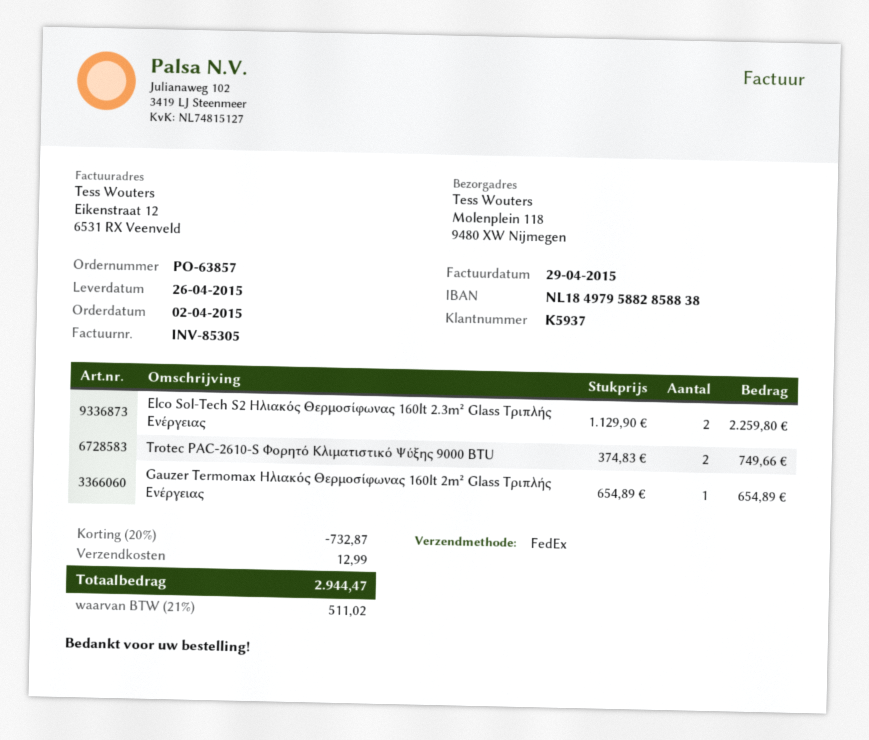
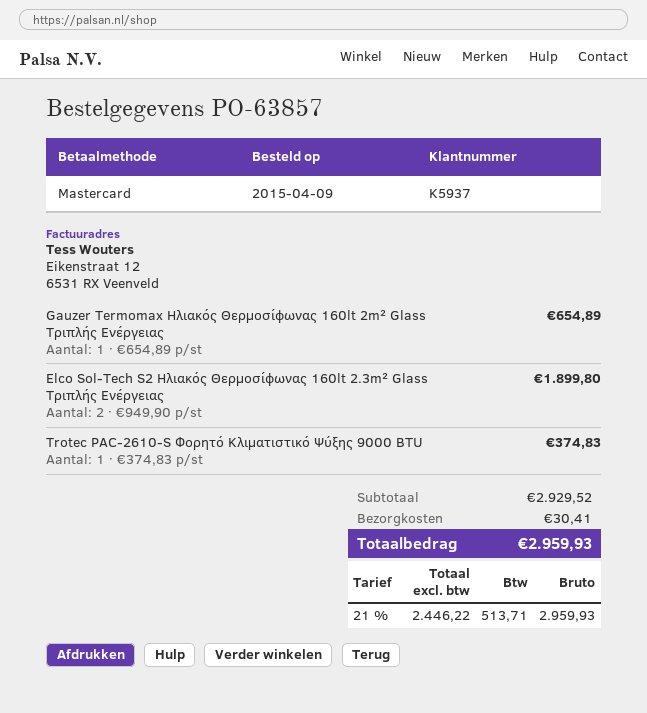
order date: 2015-04-02 -> 2015-04-09
Elco Sol-Tech S2 Ηλιακός Θερμοσίφωνας 160lt 2.3m² Glass Τριπλής Ενέργειας: 2 x 1129.90 = 2259.80 -> 2 x 949.90 = 1899.80
Trotec PAC-2610-S Φορητό Κλιματιστικό Ψύξης 9000 BTU: 2 x 374.83 = 749.66 -> 1 x 374.83 = 374.83
discount: 20% = 732.87 -> none
shipping: 12.99 -> 30.41
tax: 21% = 511.02 -> 21% = 513.71
total: 2944.47 -> 2959.93

